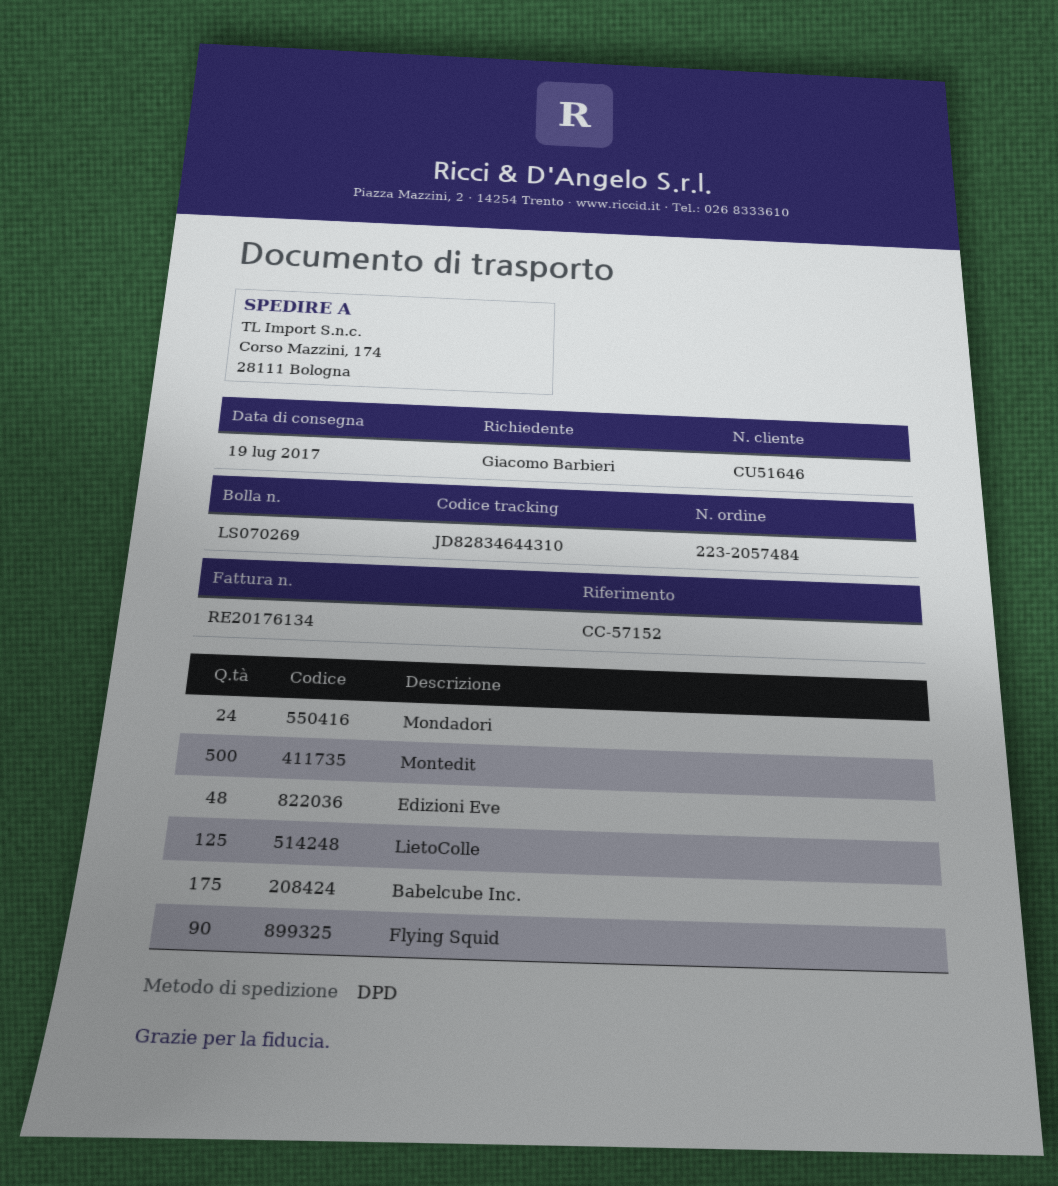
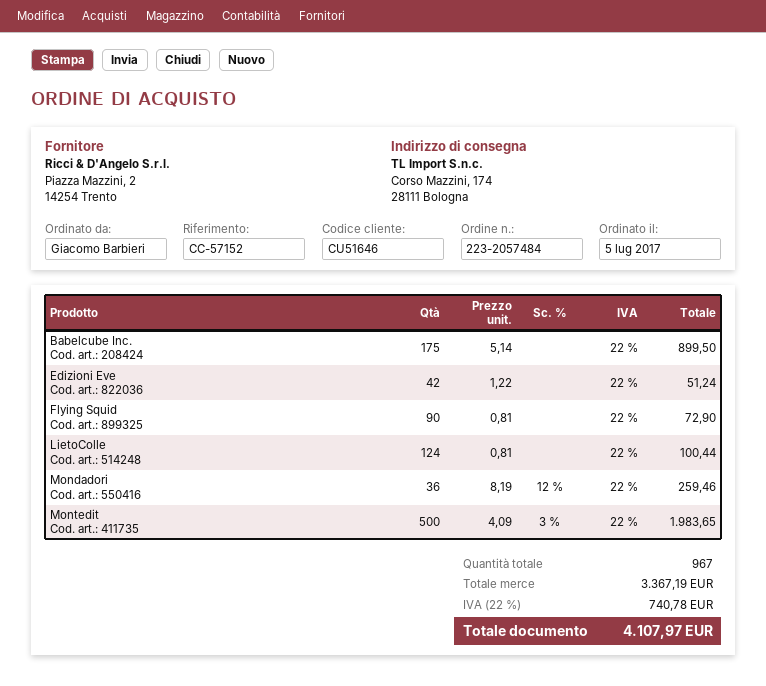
Mondadori: 24 -> 36
Edizioni Eve: 48 -> 42
LietoColle: 125 -> 124

